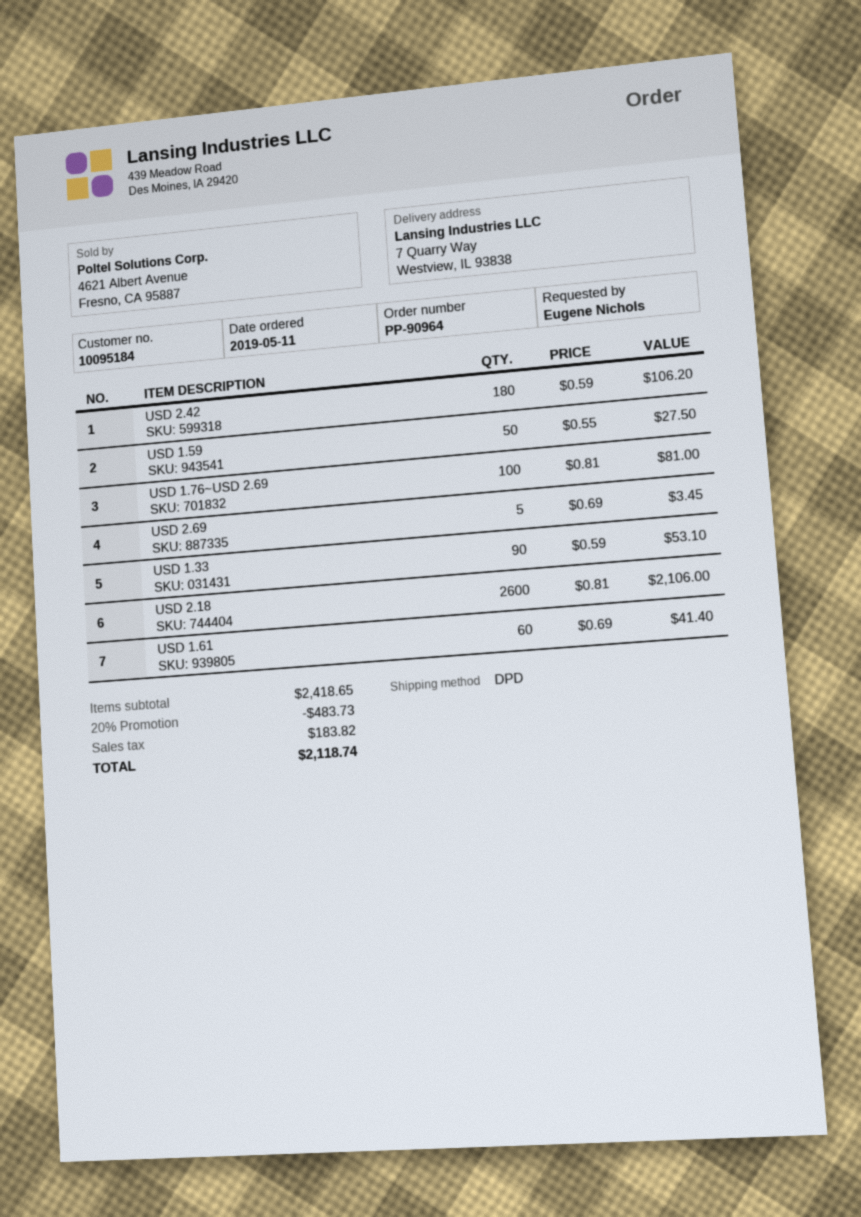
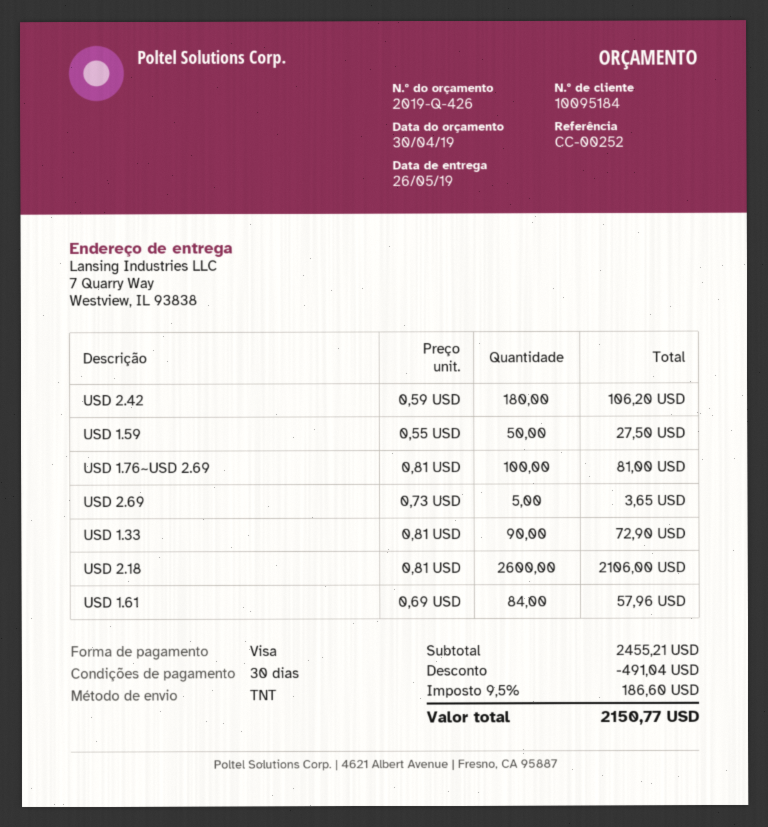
shipping method: DPD -> TNT
USD 2.69: 5 x 0.69 = 3.45 -> 5 x 0.73 = 3.65
USD 1.33: 90 x 0.59 = 53.10 -> 90 x 0.81 = 72.90
USD 1.61: 60 x 0.69 = 41.40 -> 84 x 0.69 = 57.96
subtotal: 2418.65 -> 2455.21
discount: 483.73 -> 491.04
tax: 183.82 -> 186.60
total: 2118.74 -> 2150.77

